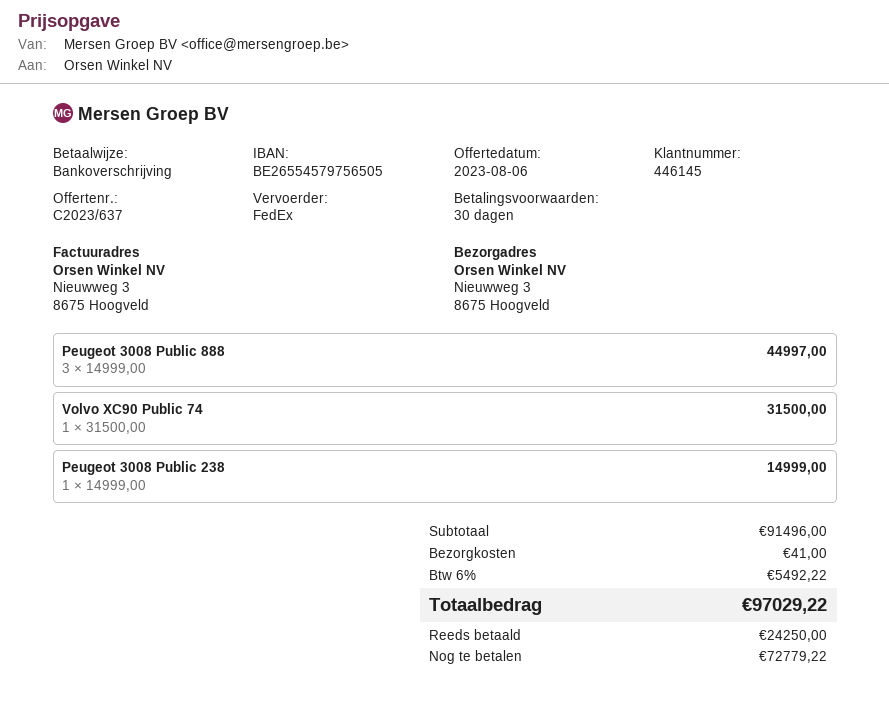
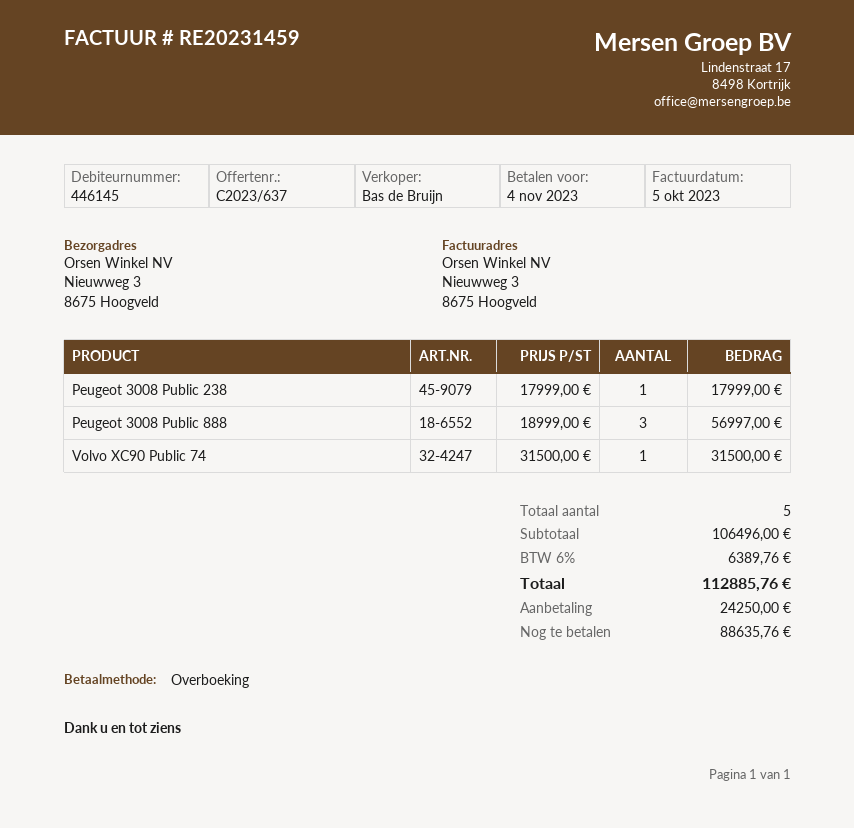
Peugeot 3008 Public 888: 3 x 14999.00 = 44997.00 -> 3 x 18999.00 = 56997.00
Peugeot 3008 Public 238: 1 x 14999.00 = 14999.00 -> 1 x 17999.00 = 17999.00
subtotal: 91496.00 -> 106496.00
shipping: 41.00 -> none
tax: 6% = 5492.22 -> 6% = 6389.76
total: 97029.22 -> 112885.76
balance: 72779.22 -> 88635.76

